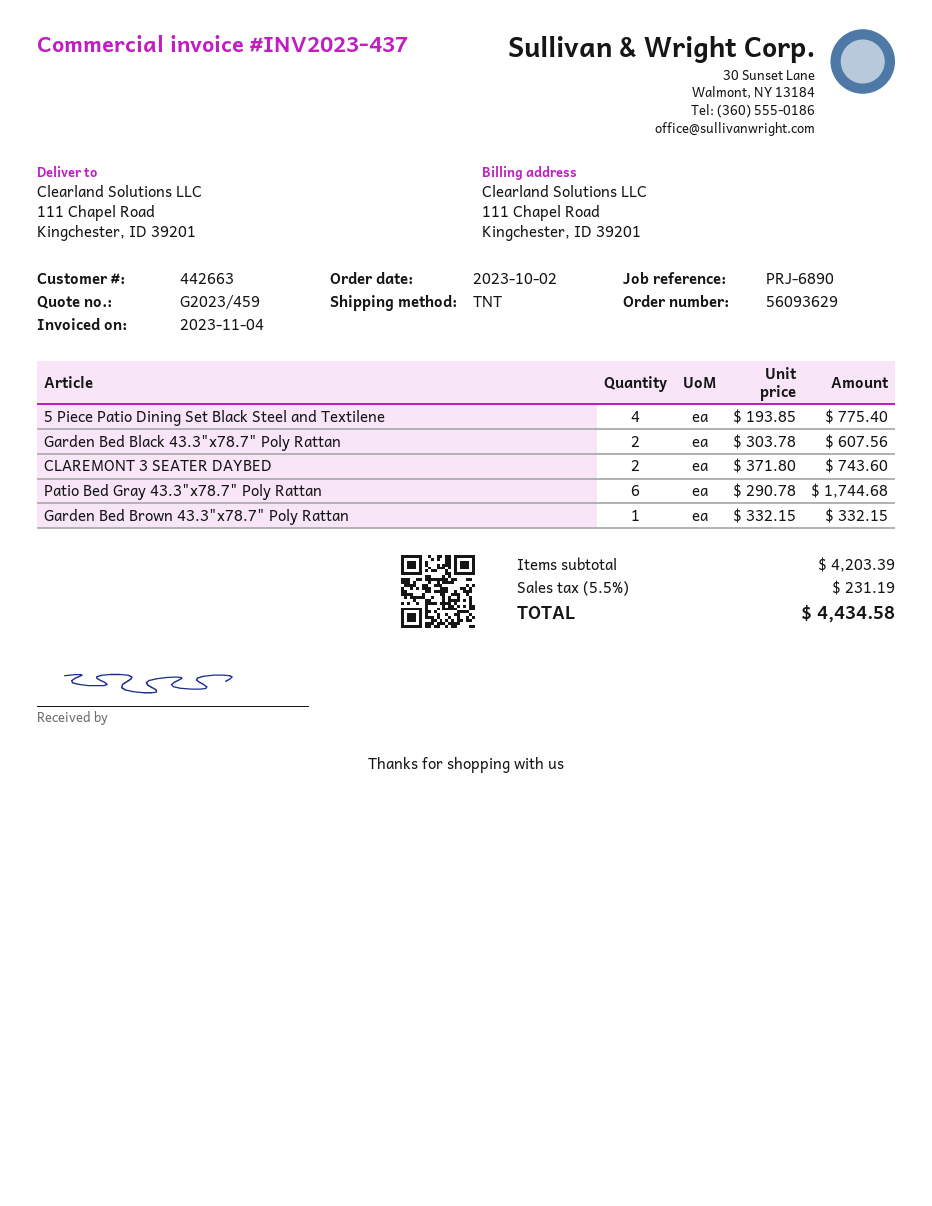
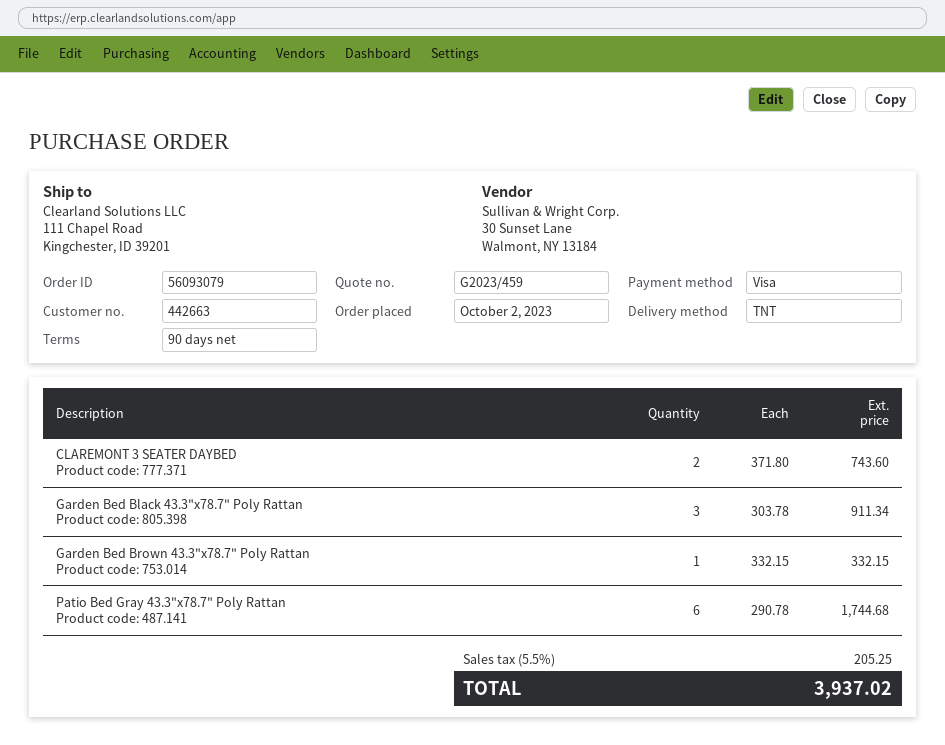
order number: 56093629 -> 56093079
5 Piece Patio Dining Set Black Steel and Textilene: 4 x 193.85 = 775.40 -> none
Garden Bed Black 43.3"x78.7" Poly Rattan: 2 x 303.78 = 607.56 -> 3 x 303.78 = 911.34
tax: 5.5% = 231.19 -> 5.5% = 205.25
total: 4434.58 -> 3937.02

